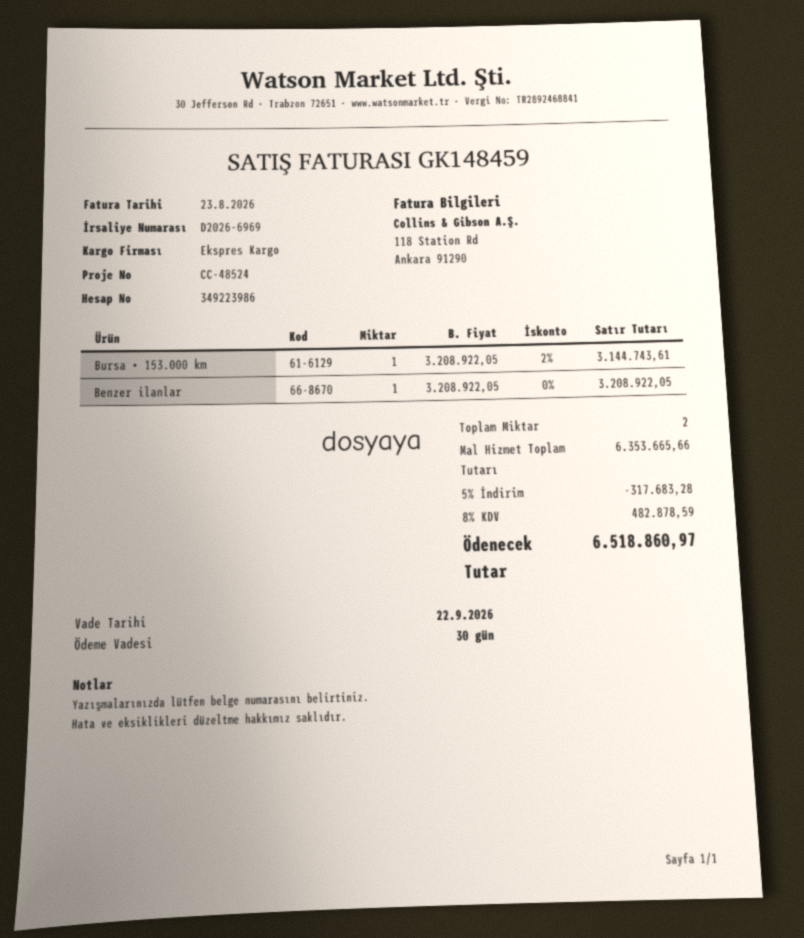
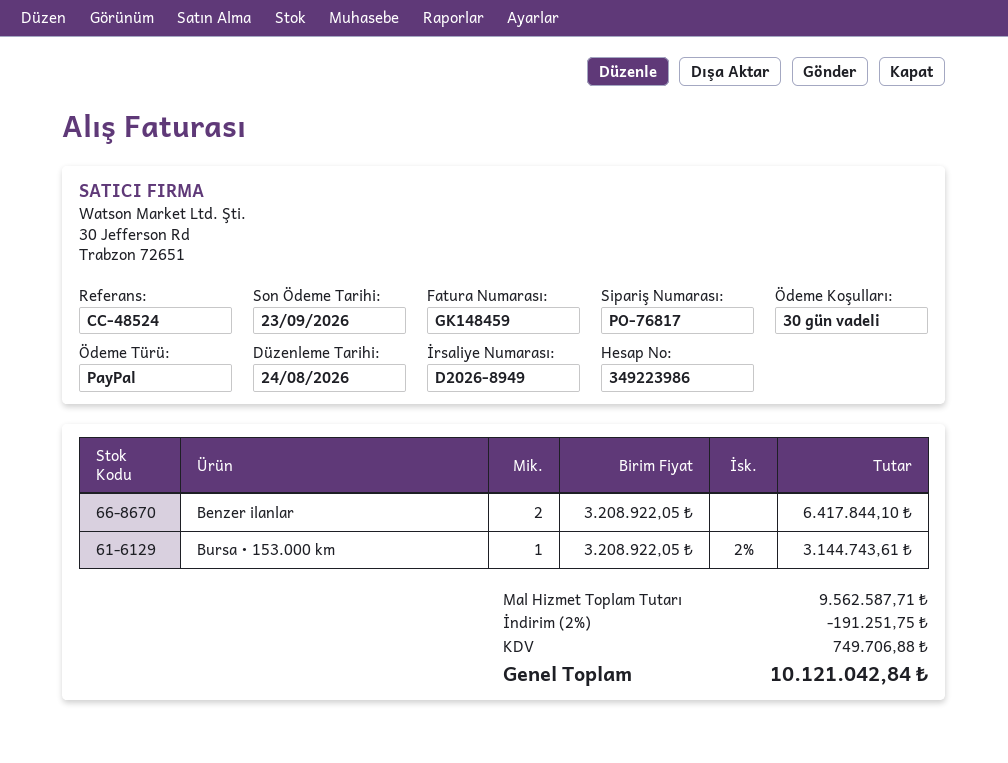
delivery note number: D2026-6969 -> D2026-8949
invoice date: 2026-08-23 -> 2026-08-24
due date: 2026-09-22 -> 2026-09-23
Benzer ilanlar: 1 x 3208922.05 = 3208922.05 -> 2 x 3208922.05 = 6417844.10
subtotal: 6353665.66 -> 9562587.71
discount: 5% = 317683.28 -> 2% = 191251.75
tax: 482878.59 -> 749706.88
total: 6518860.97 -> 10121042.84

